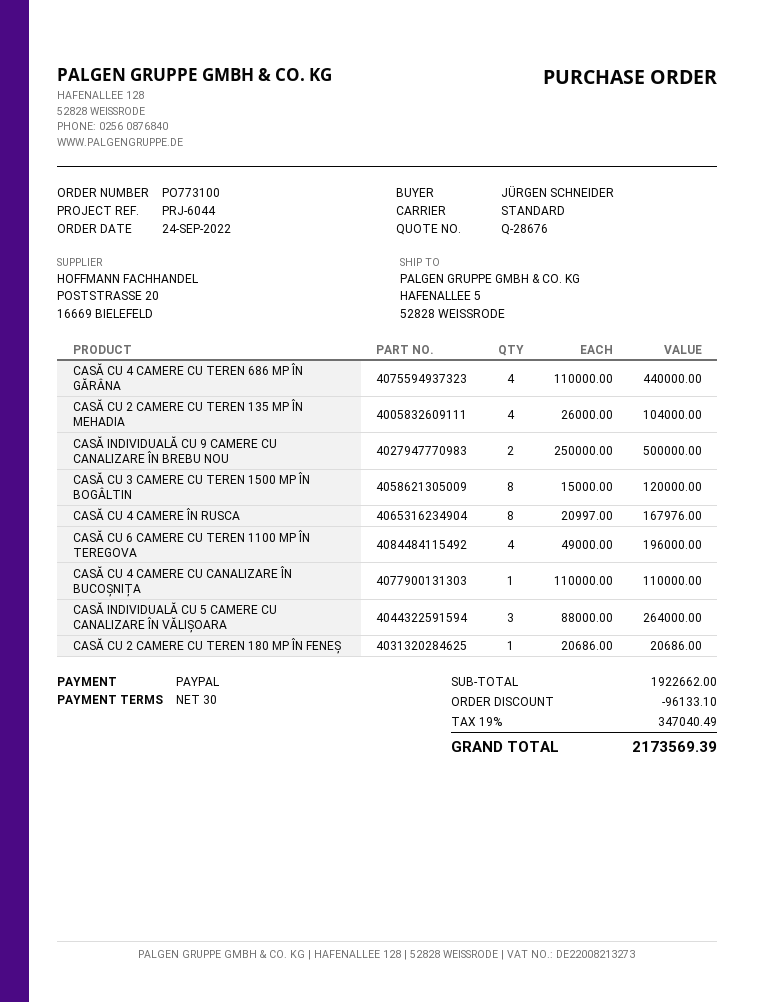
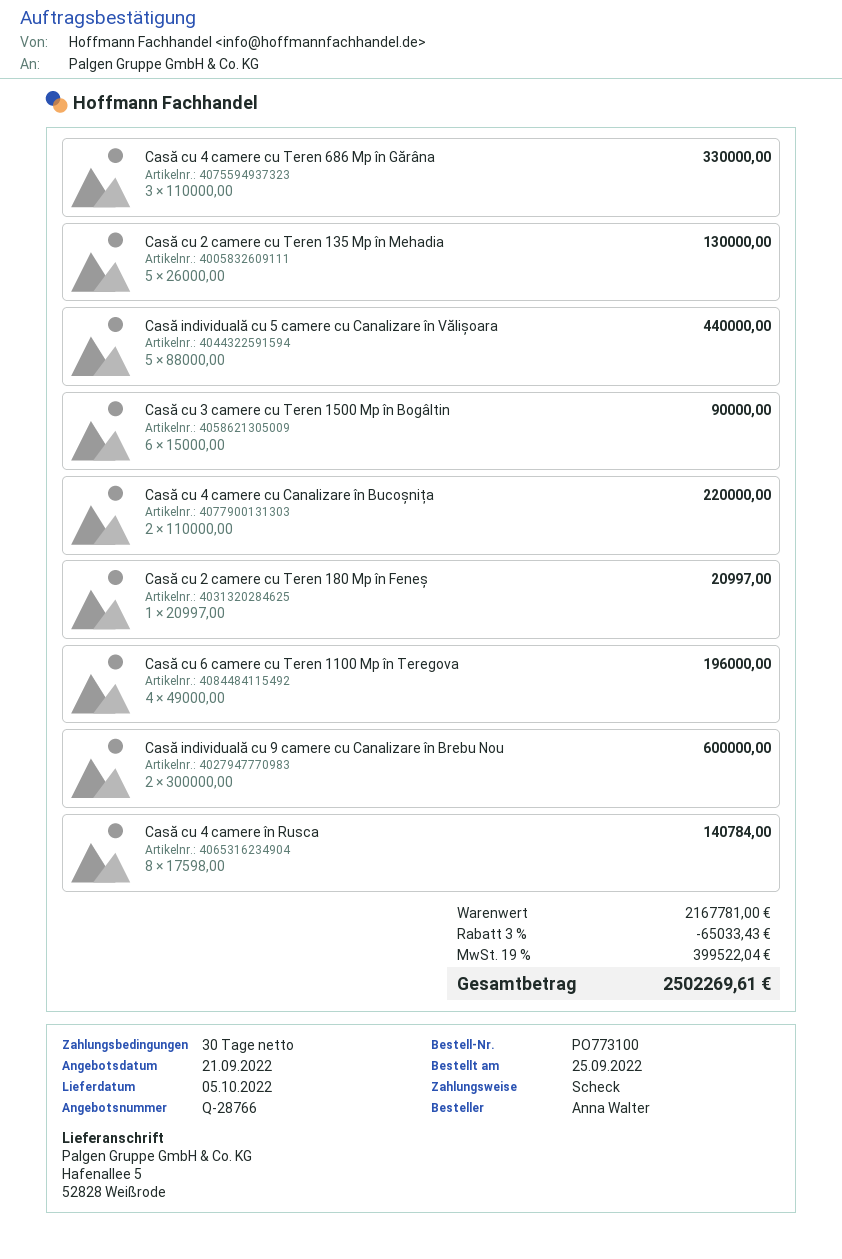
quote number: Q-28676 -> Q-28766
order date: 2022-09-24 -> 2022-09-25
ordered by: JÜRGEN SCHNEIDER -> Anna Walter
payment method: PayPal -> cheque
CASĂ CU 4 CAMERE CU TEREN 686 MP ÎN GĂRÂNA: 4 x 110000.00 = 440000.00 -> 3 x 110000.00 = 330000.00
CASĂ CU 2 CAMERE CU TEREN 135 MP ÎN MEHADIA: 4 x 26000.00 = 104000.00 -> 5 x 26000.00 = 130000.00
CASĂ INDIVIDUALĂ CU 9 CAMERE CU CANALIZARE ÎN BREBU NOU: 2 x 250000.00 = 500000.00 -> 2 x 300000.00 = 600000.00
CASĂ CU 3 CAMERE CU TEREN 1500 MP ÎN BOGÂLTIN: 8 x 15000.00 = 120000.00 -> 6 x 15000.00 = 90000.00
CASĂ CU 4 CAMERE ÎN RUSCA: 8 x 20997.00 = 167976.00 -> 8 x 17598.00 = 140784.00
CASĂ CU 4 CAMERE CU CANALIZARE ÎN BUCOȘNIȚA: 1 x 110000.00 = 110000.00 -> 2 x 110000.00 = 220000.00
CASĂ INDIVIDUALĂ CU 5 CAMERE CU CANALIZARE ÎN VĂLIȘOARA: 3 x 88000.00 = 264000.00 -> 5 x 88000.00 = 440000.00
CASĂ CU 2 CAMERE CU TEREN 180 MP ÎN FENEȘ: 1 x 20686.00 = 20686.00 -> 1 x 20997.00 = 20997.00
subtotal: 1922662.00 -> 2167781.00
discount: 96133.10 -> 65033.43
tax: 19% = 347040.49 -> 19% = 399522.04
total: 2173569.39 -> 2502269.61

